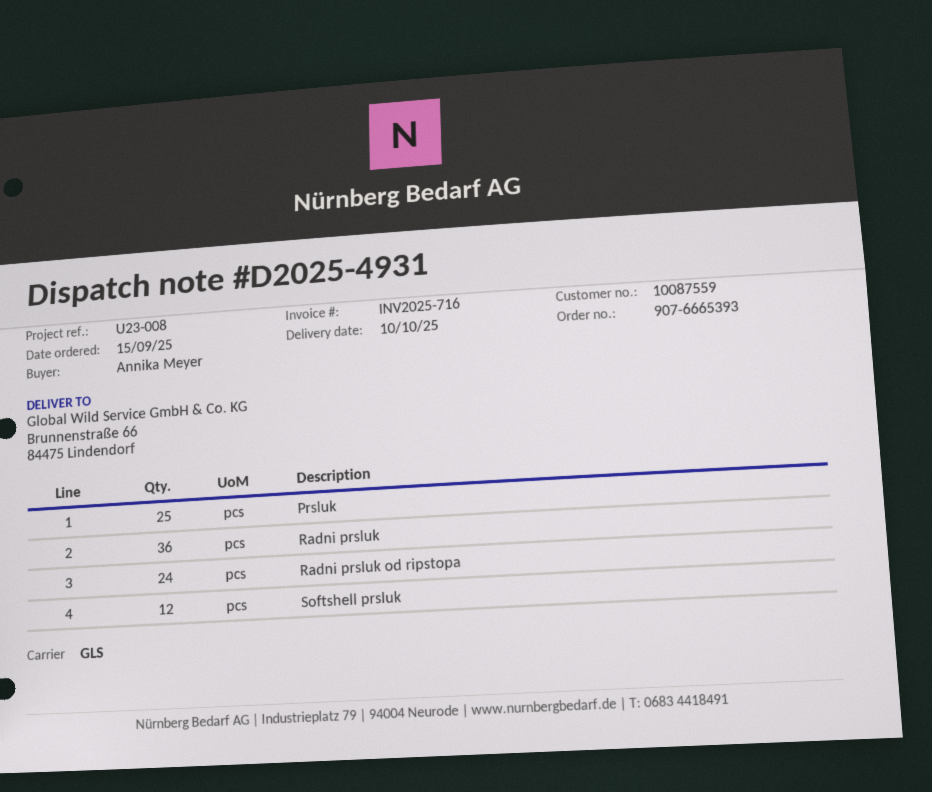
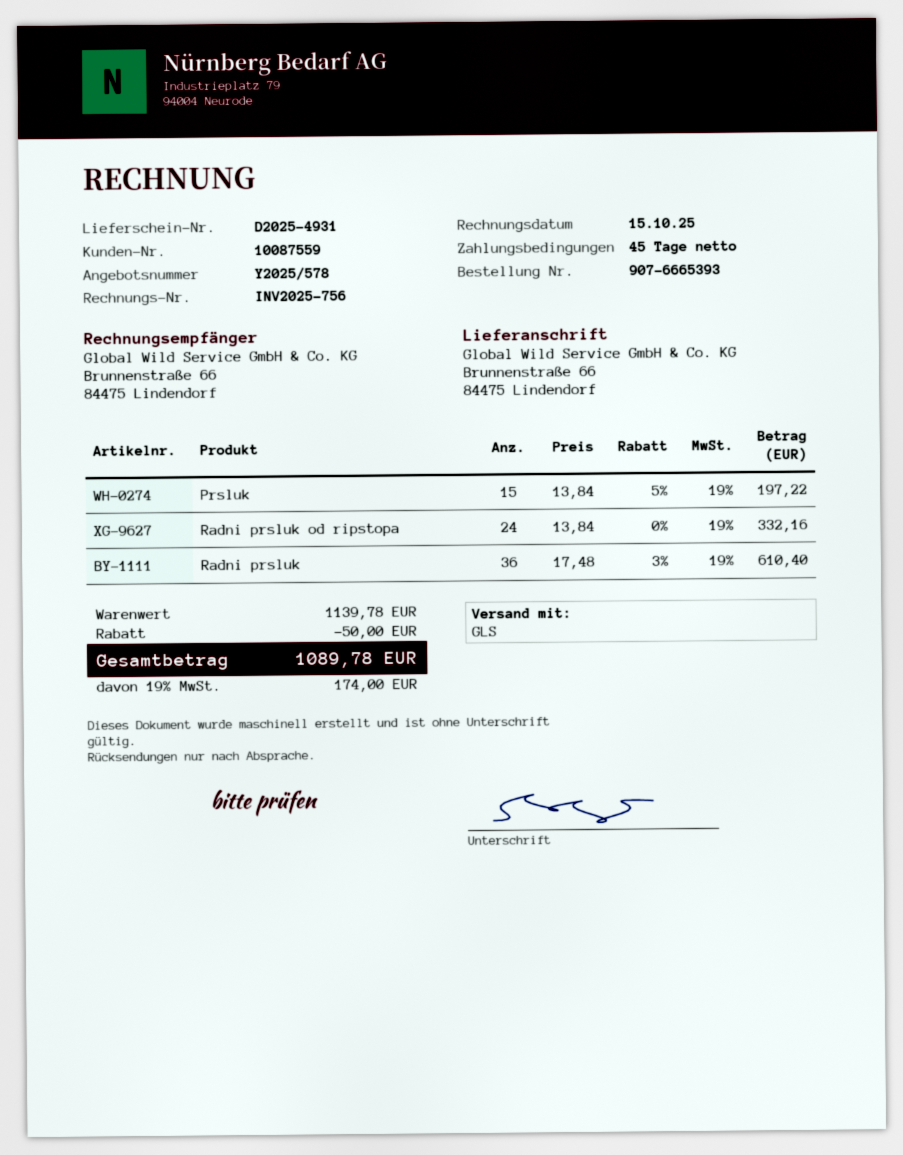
invoice number: INV2025-716 -> INV2025-756
Prsluk: 25 -> 15
Softshell prsluk: 12 -> none

